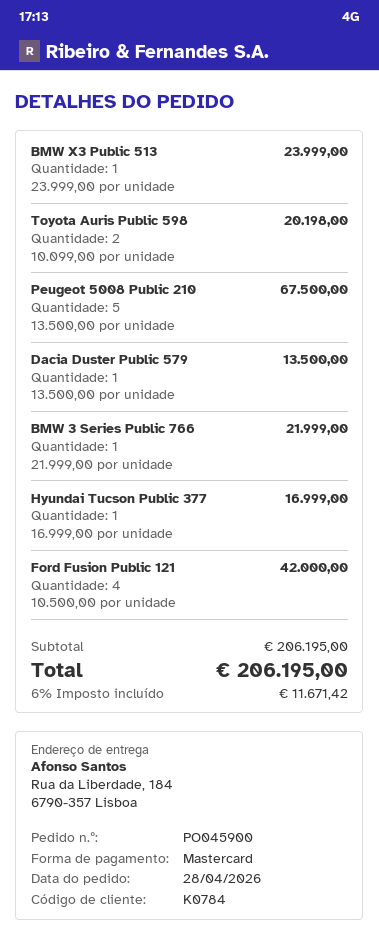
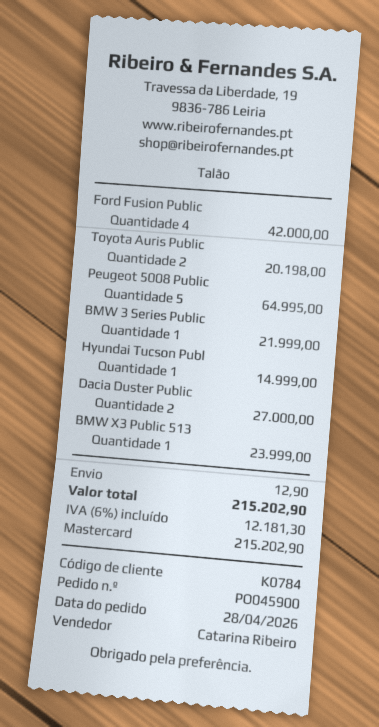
Peugeot 5008 Public 210: 5 for 67500.00 -> 5 for 64995.00
Dacia Duster Public 579: 1 for 13500.00 -> 2 for 27000.00
Hyundai Tucson Public 377: 1 for 16999.00 -> 1 for 14999.00
shipping: none -> 12.90
tax: 6% = 11671.42 -> 6% = 12181.30
total: 206195.00 -> 215202.90

